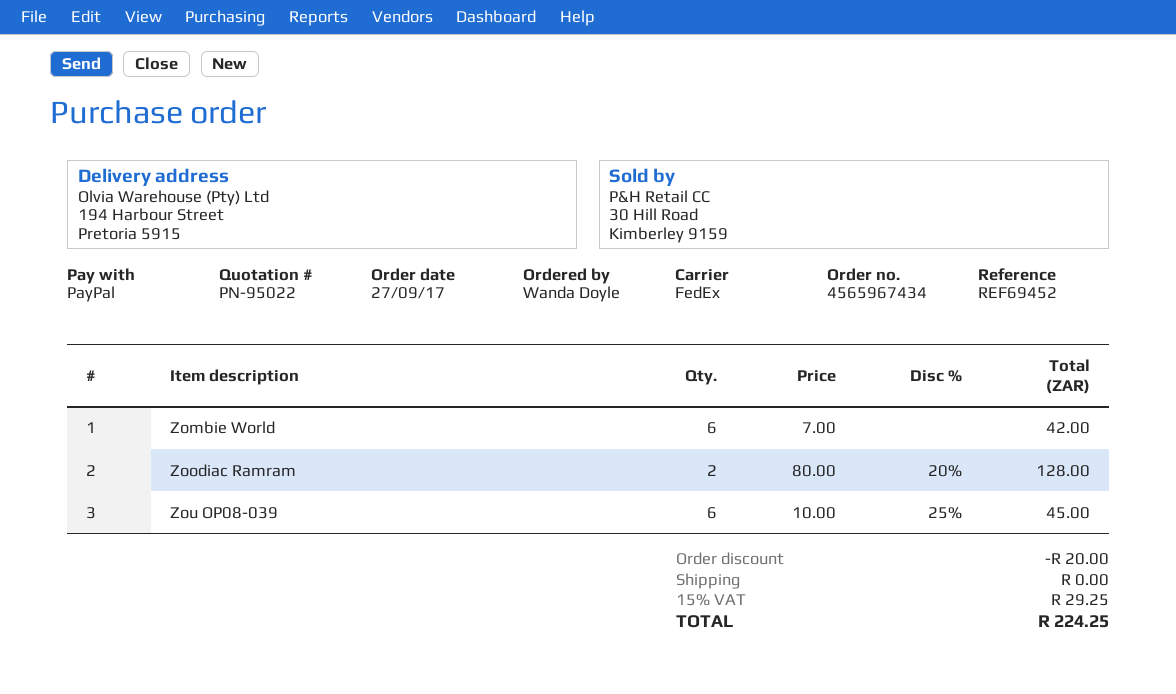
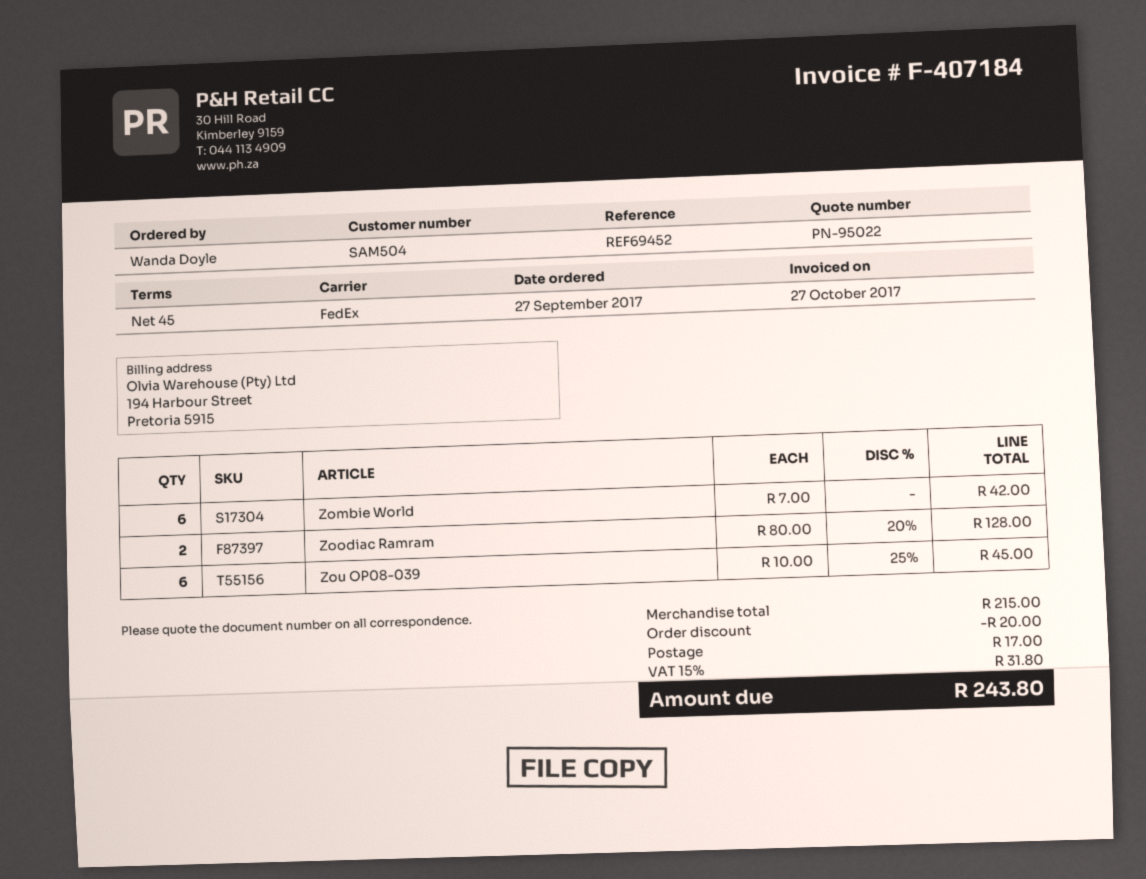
shipping: 0.00 -> 17.00
tax: 15% = 29.25 -> 15% = 31.80
total: 224.25 -> 243.80

